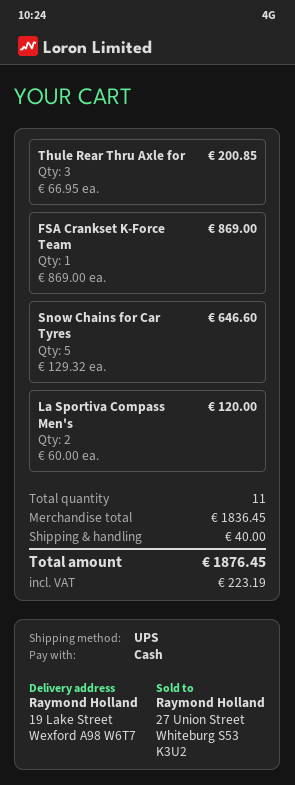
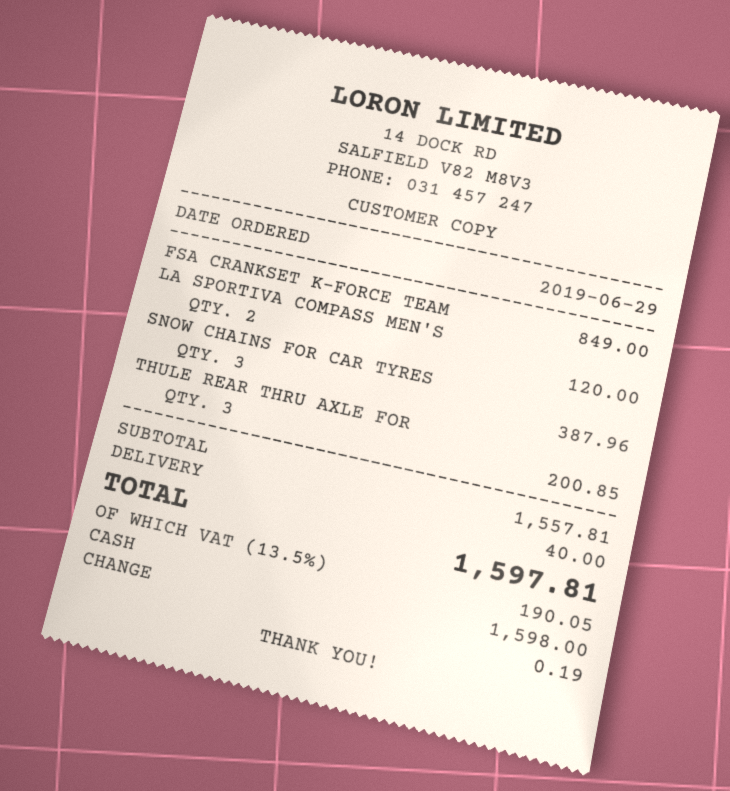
FSA Crankset K-Force Team: 1 for 869.00 -> 1 for 849.00
Snow Chains for Car Tyres: 5 for 646.60 -> 3 for 387.96
subtotal: 1836.45 -> 1557.81
tax: 223.19 -> 190.05
total: 1876.45 -> 1597.81

